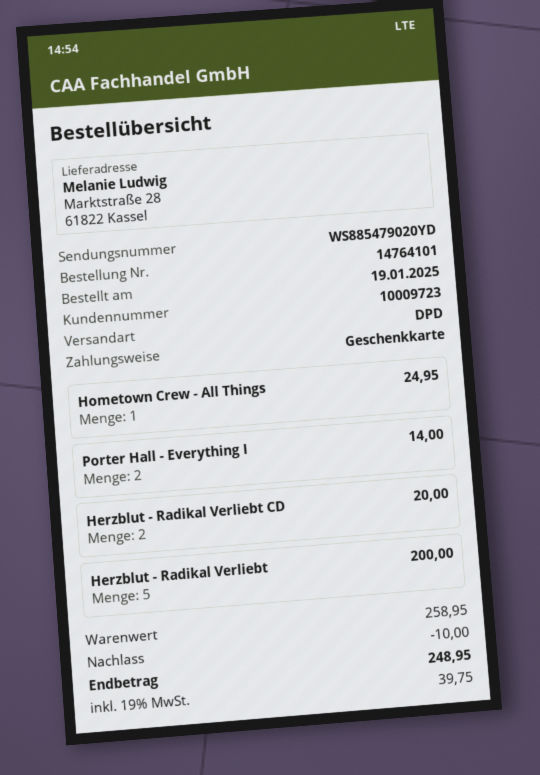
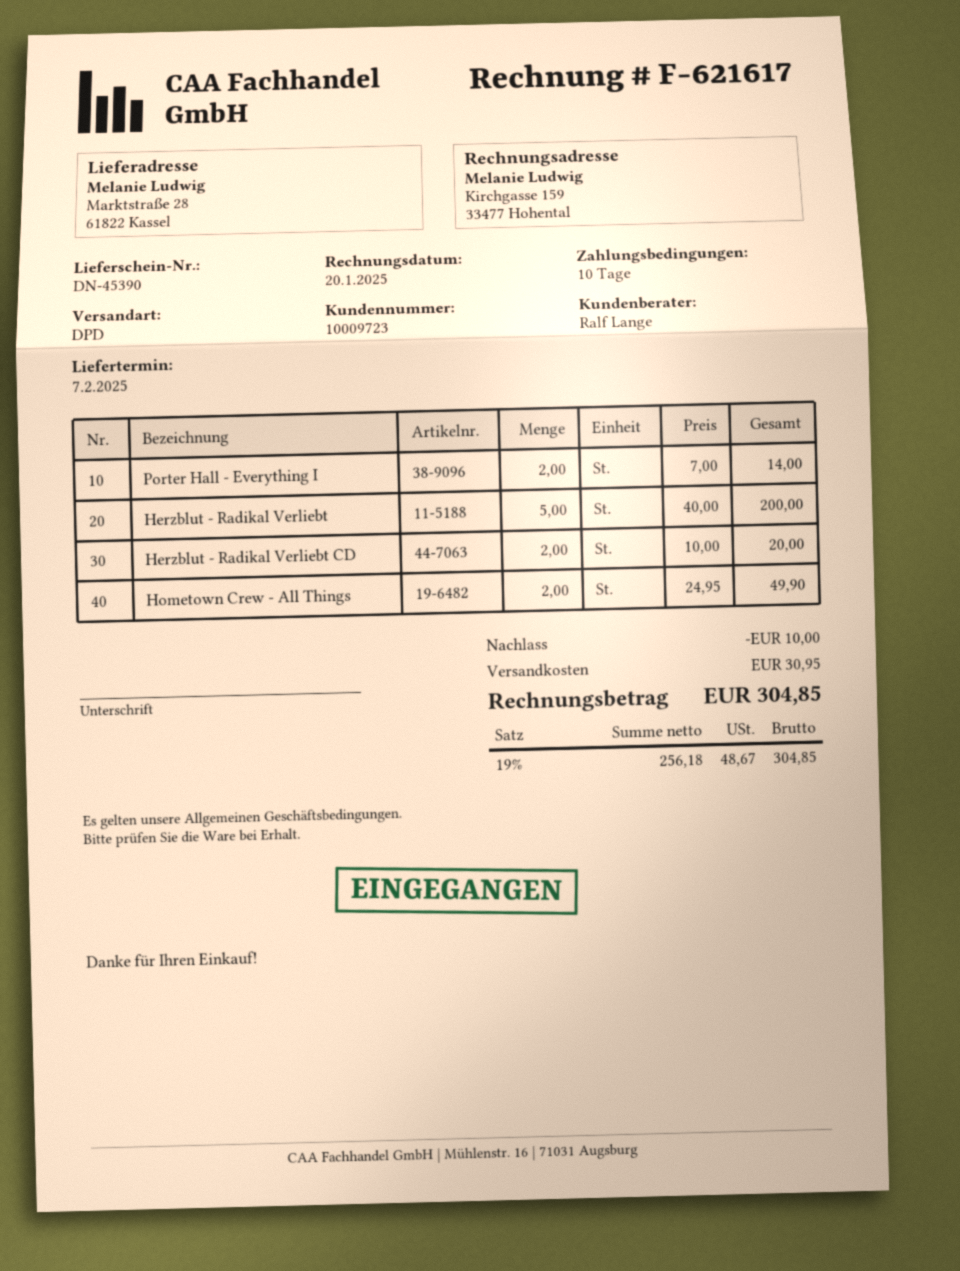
Hometown Crew - All Things: 1 for 24.95 -> 2 for 49.90
shipping: none -> 30.95
tax: 19% = 39.75 -> 19% = 48.67
total: 248.95 -> 304.85

